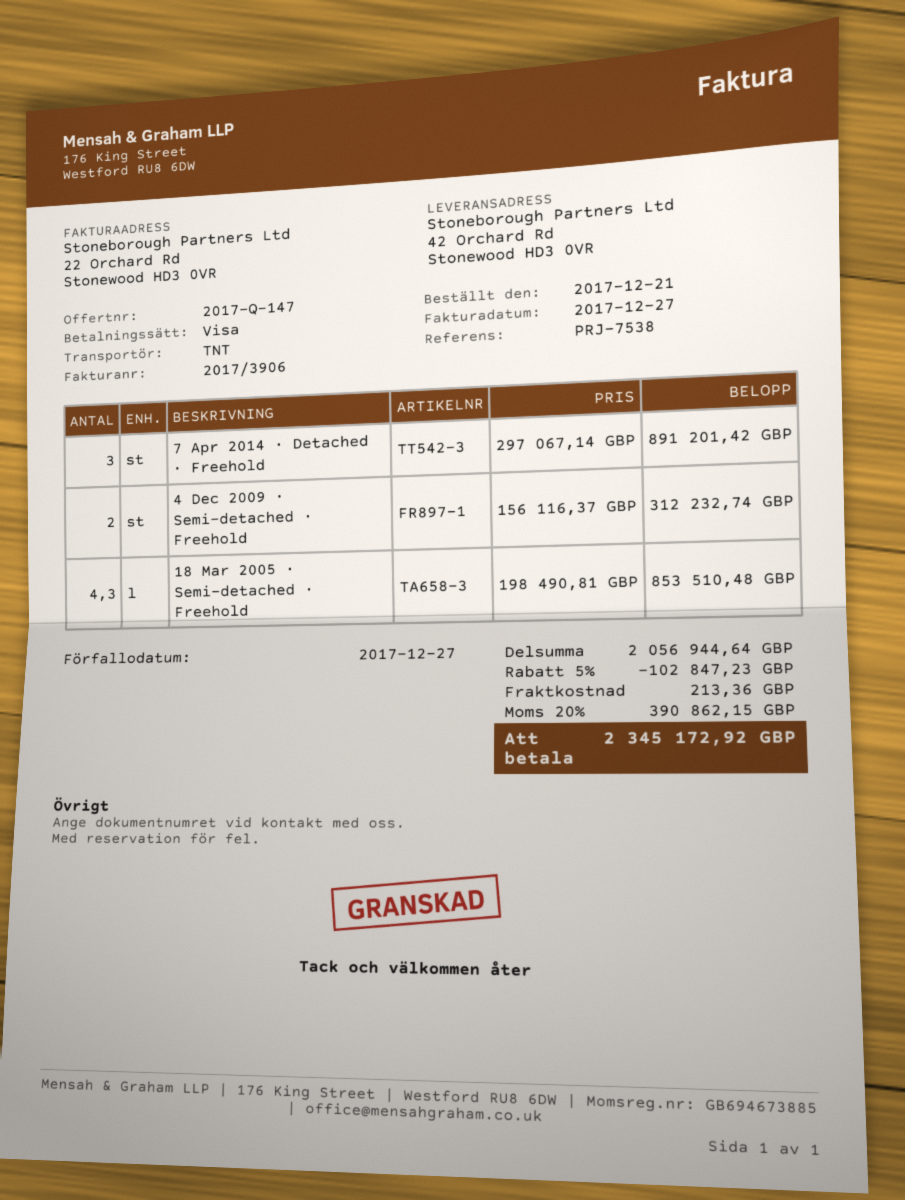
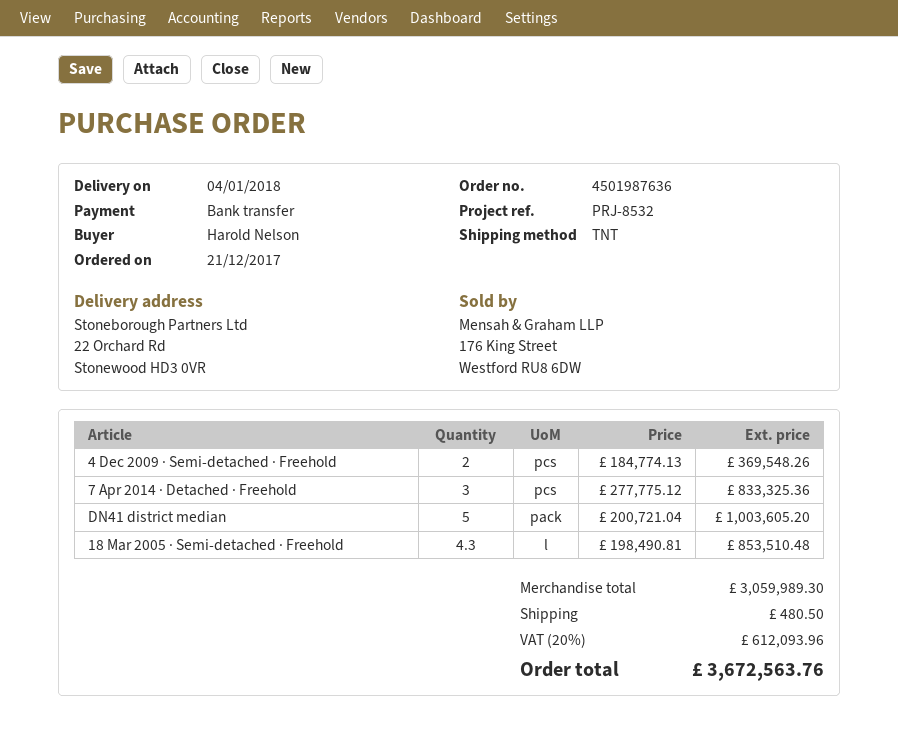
reference: PRJ-7538 -> PRJ-8532
payment method: Visa -> bank transfer
ship to: 42 Orchard Rd, Stonewood HD3 0VR -> 22 Orchard Rd, Stonewood HD3 0VR
7 Apr 2014 · Detached · Freehold: 3 x 297067.14 = 891201.42 -> 3 x 277775.12 = 833325.36
4 Dec 2009 · Semi-detached · Freehold: 2 x 156116.37 = 312232.74 -> 2 x 184774.13 = 369548.26
DN41 district median: none -> 5 x 200721.04 = 1003605.20
subtotal: 2056944.64 -> 3059989.30
discount: 5% = 102847.23 -> none
shipping: 213.36 -> 480.50
tax: 20% = 390862.15 -> 20% = 612093.96
total: 2345172.92 -> 3672563.76

